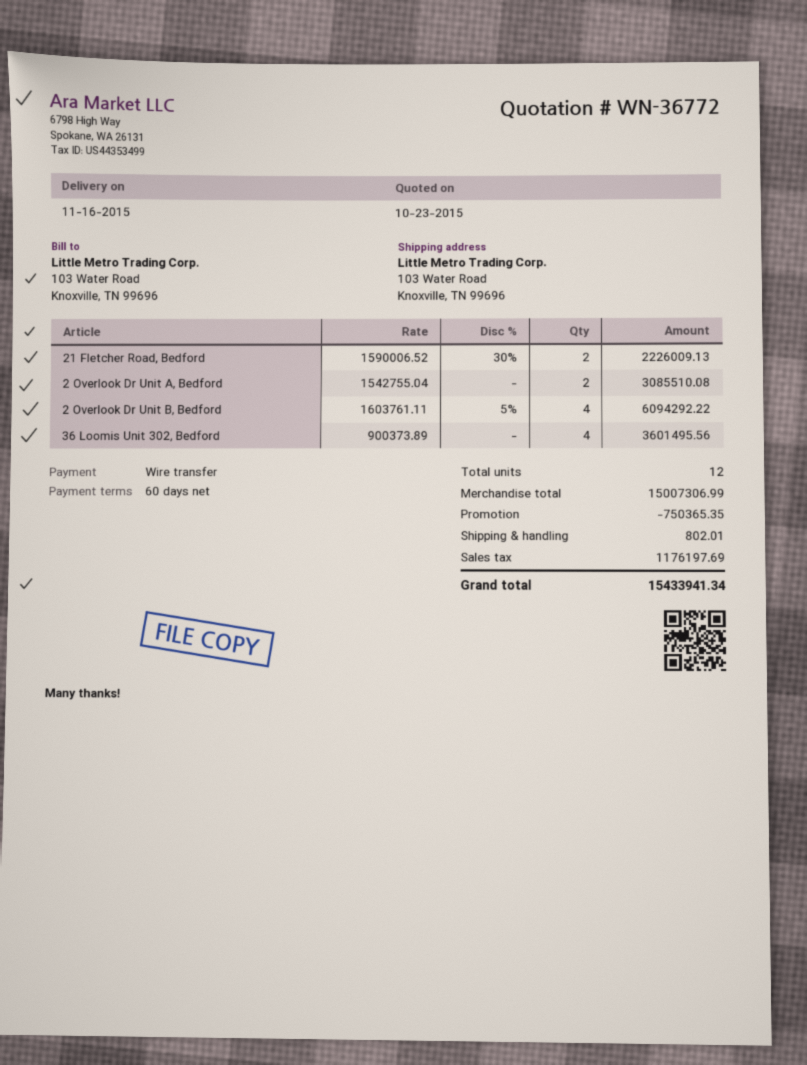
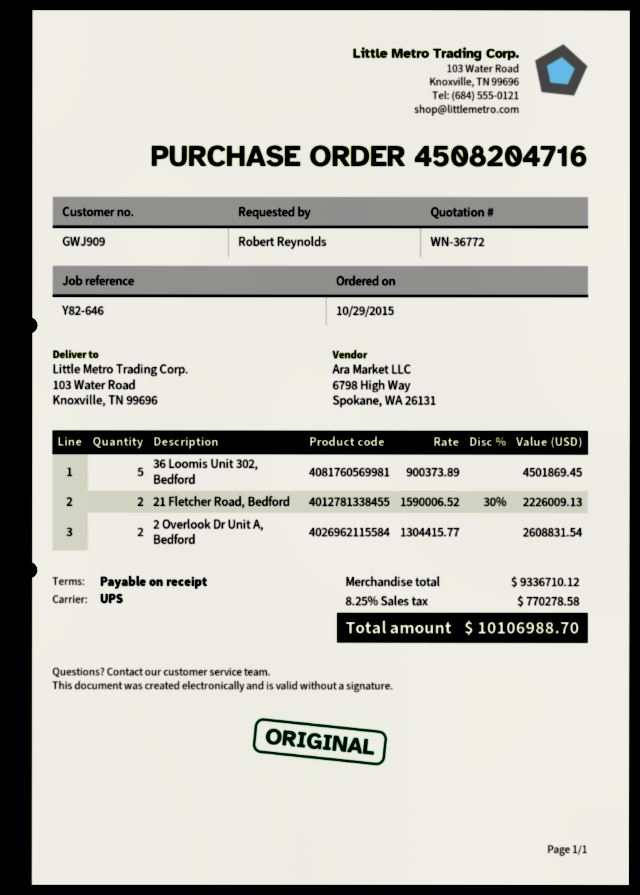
payment terms: 60 days -> on receipt
2 Overlook Dr Unit A, Bedford: 2 x 1542755.04 = 3085510.08 -> 2 x 1304415.77 = 2608831.54
2 Overlook Dr Unit B, Bedford: 4 x 1603761.11 - 5% = 6094292.22 -> none
36 Loomis Unit 302, Bedford: 4 x 900373.89 = 3601495.56 -> 5 x 900373.89 = 4501869.45
subtotal: 15007306.99 -> 9336710.12
discount: 750365.35 -> none
shipping: 802.01 -> none
tax: 1176197.69 -> 770278.58
total: 15433941.34 -> 10106988.70

